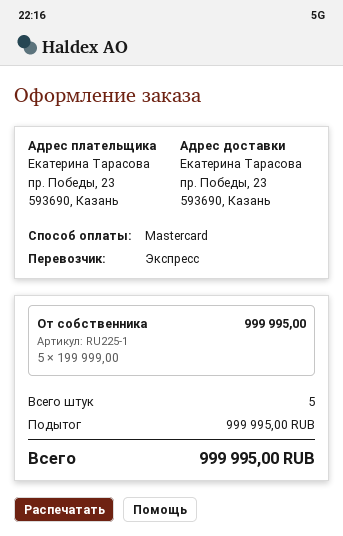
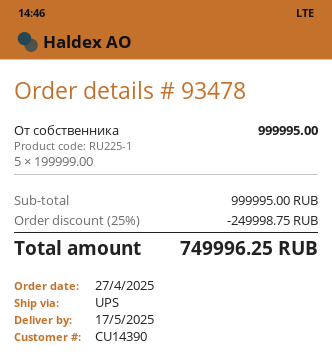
shipping method: express -> UPS
discount: none -> 25% = 249998.75
total: 999995.00 -> 749996.25

